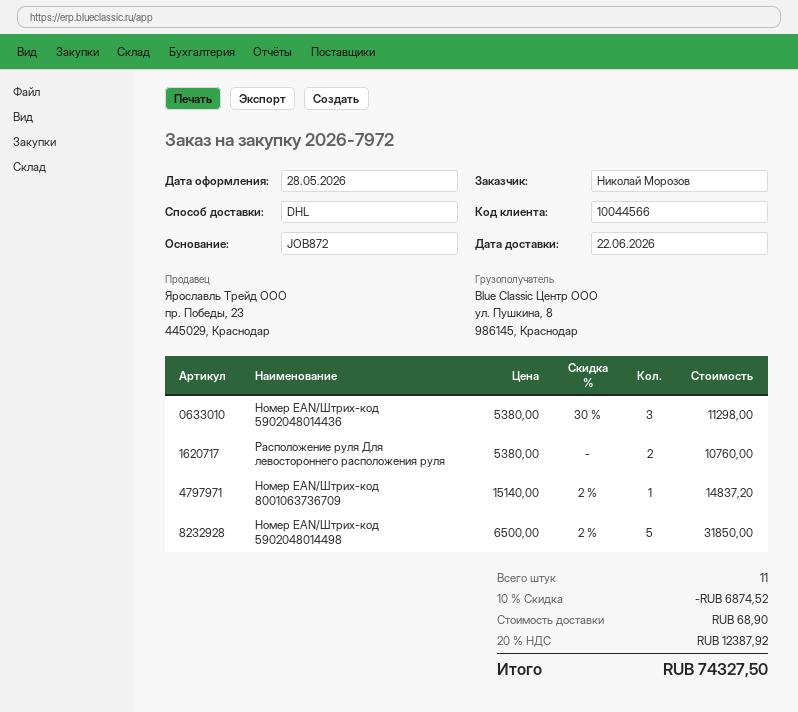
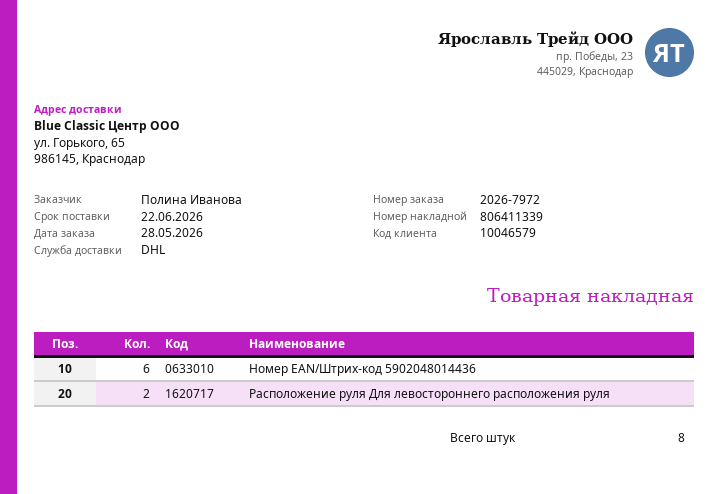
customer number: 10044566 -> 10046579
ordered by: Николай Морозов -> Полина Иванова
ship to: ул. Пушкина, 8, 986145, Краснодар -> ул. Горького, 65, 986145, Краснодар
Номер EAN/Штрих-код 5902048014436: 3 -> 6
Номер EAN/Штрих-код 8001063736709: 1 -> none
Номер EAN/Штрих-код 5902048014498: 5 -> none
total quantity: 11 -> 8

